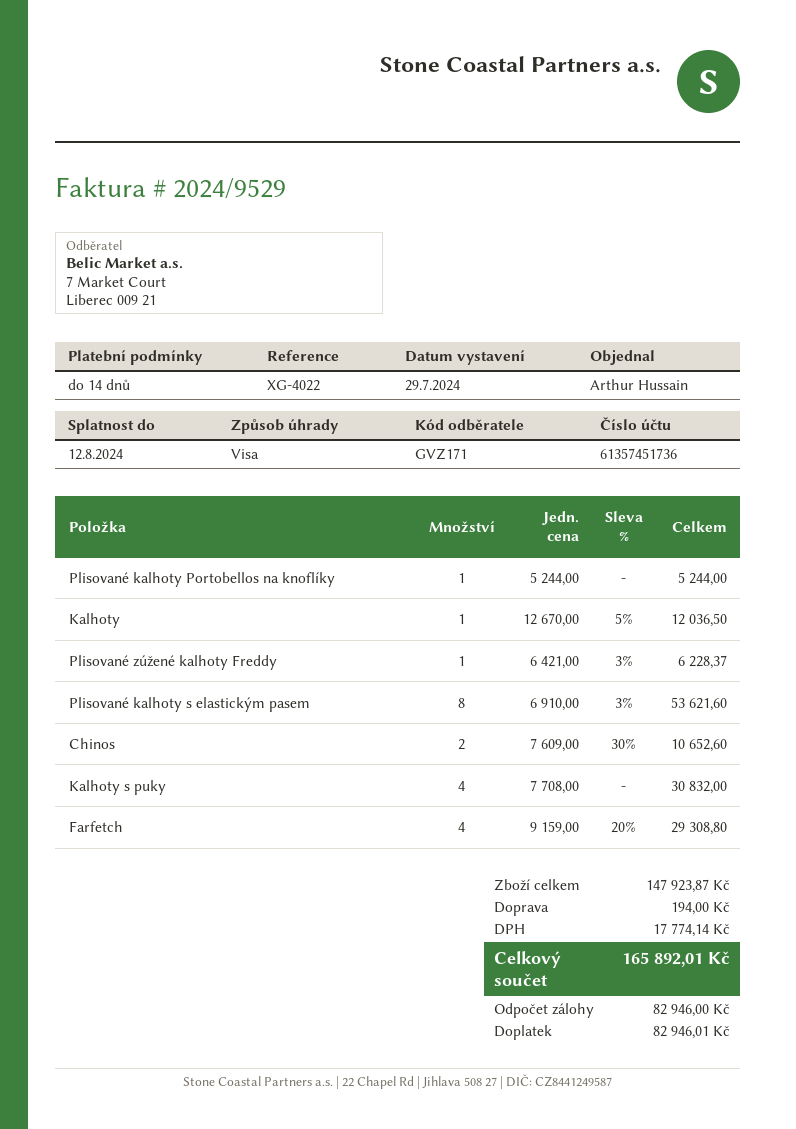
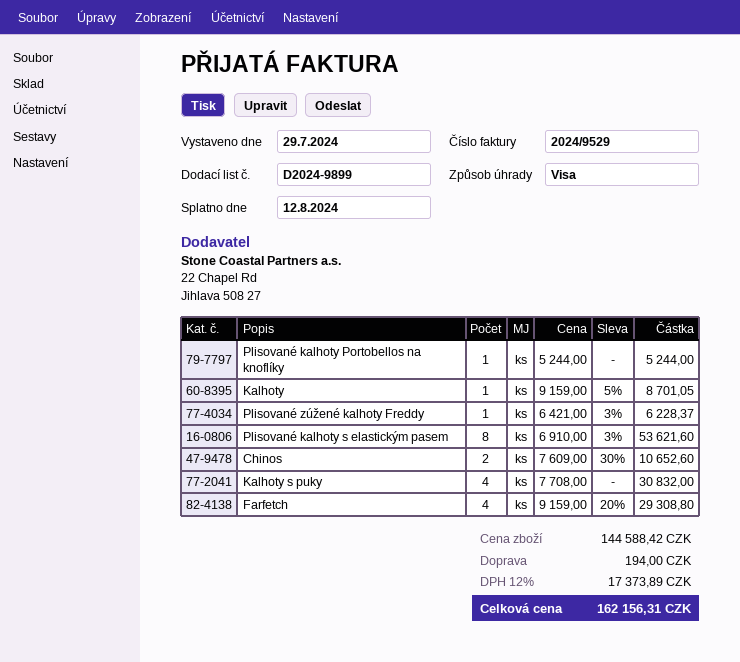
Kalhoty: 1 x 12670.00 - 5% = 12036.50 -> 1 x 9159.00 - 5% = 8701.05
subtotal: 147923.87 -> 144588.42
tax: 17774.14 -> 17373.89
total: 165892.01 -> 162156.31

